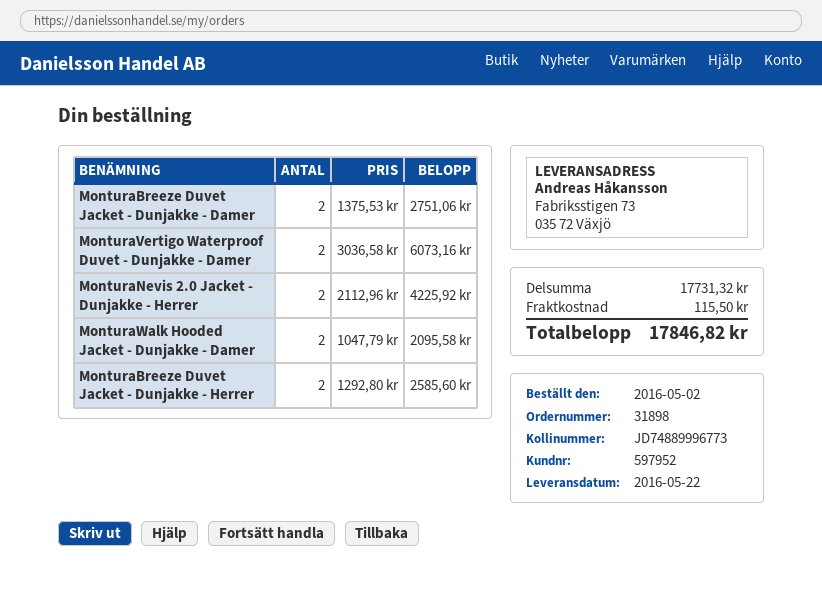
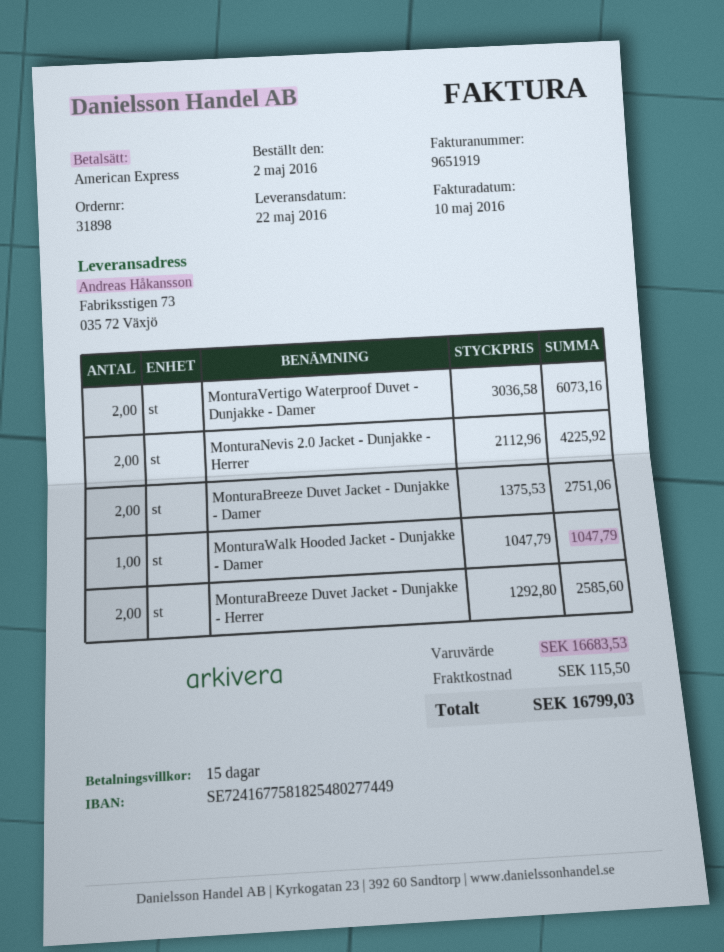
MonturaWalk Hooded Jacket - Dunjakke - Damer: 2 x 1047.79 = 2095.58 -> 1 x 1047.79 = 1047.79
subtotal: 17731.32 -> 16683.53
total: 17846.82 -> 16799.03

